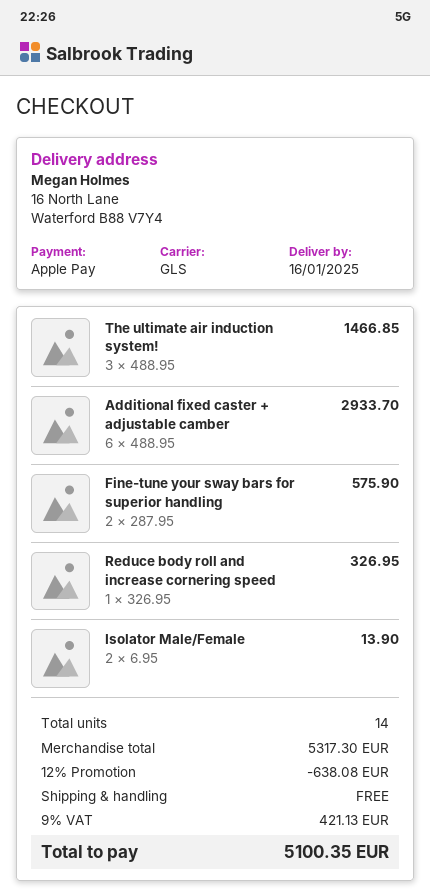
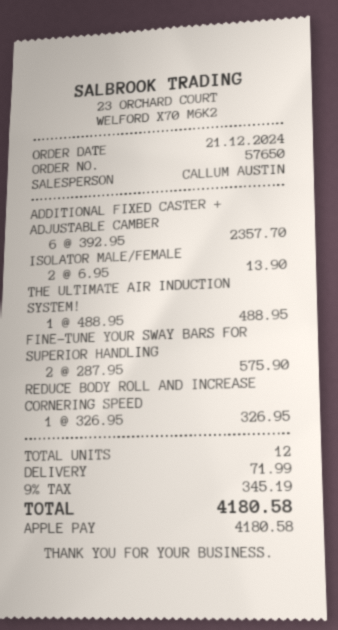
The ultimate air induction system!: 3 x 488.95 = 1466.85 -> 1 x 488.95 = 488.95
Additional fixed caster + adjustable camber: 6 x 488.95 = 2933.70 -> 6 x 392.95 = 2357.70
total quantity: 14 -> 12
discount: 12% = 638.08 -> none
shipping: 0.00 -> 71.99
tax: 9% = 421.13 -> 9% = 345.19
total: 5100.35 -> 4180.58

